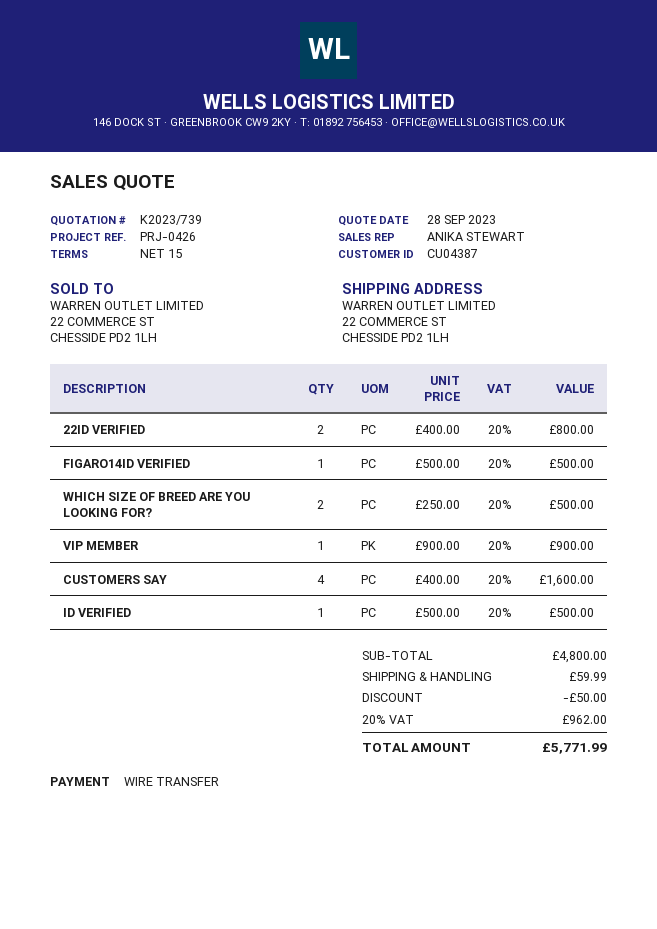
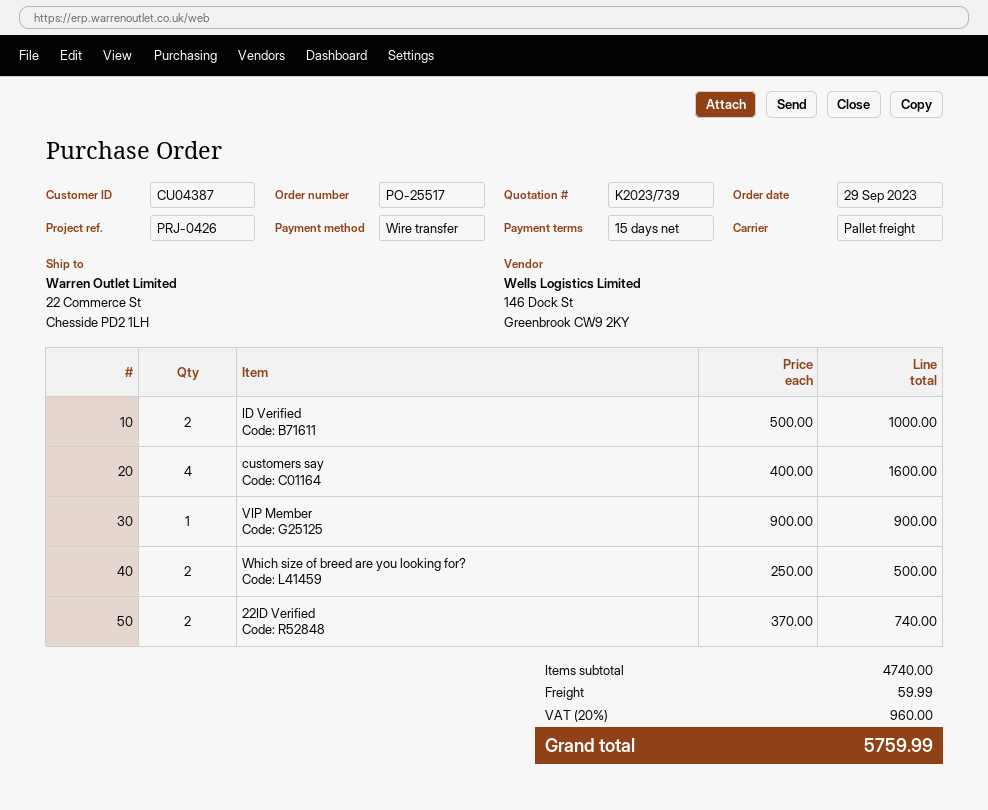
22ID VERIFIED: 2 x 400.00 = 800.00 -> 2 x 370.00 = 740.00
FIGARO14ID VERIFIED: 1 x 500.00 = 500.00 -> none
ID VERIFIED: 1 x 500.00 = 500.00 -> 2 x 500.00 = 1000.00
subtotal: 4800.00 -> 4740.00
discount: 50.00 -> none
tax: 20% = 962.00 -> 20% = 960.00
total: 5771.99 -> 5759.99

